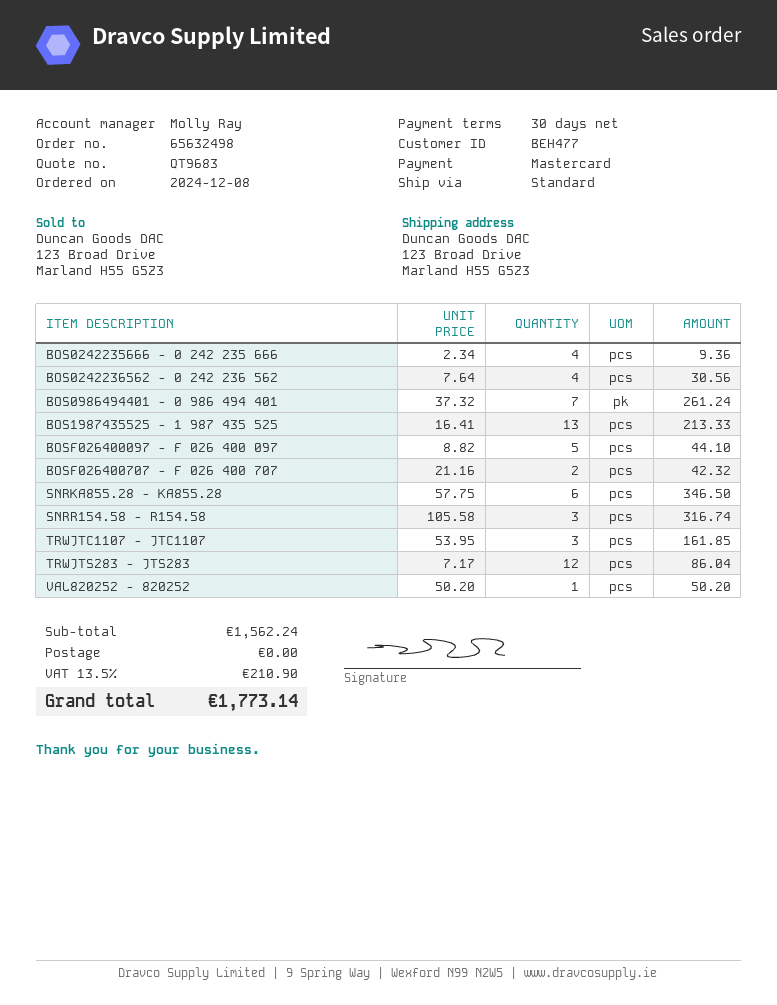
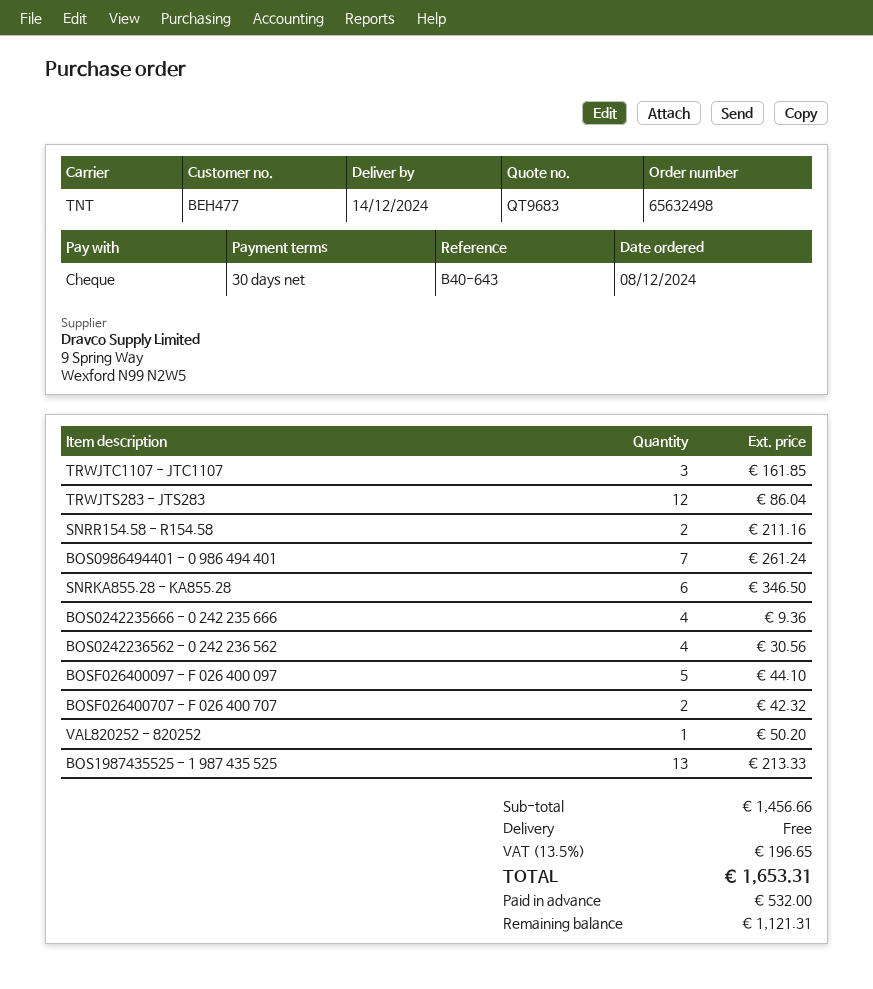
payment method: Mastercard -> cheque
shipping method: standard -> TNT
SNRR154.58 - R154.58: 3 for 316.74 -> 2 for 211.16
subtotal: 1562.24 -> 1456.66
tax: 13.5% = 210.90 -> 13.5% = 196.65
total: 1773.14 -> 1653.31

